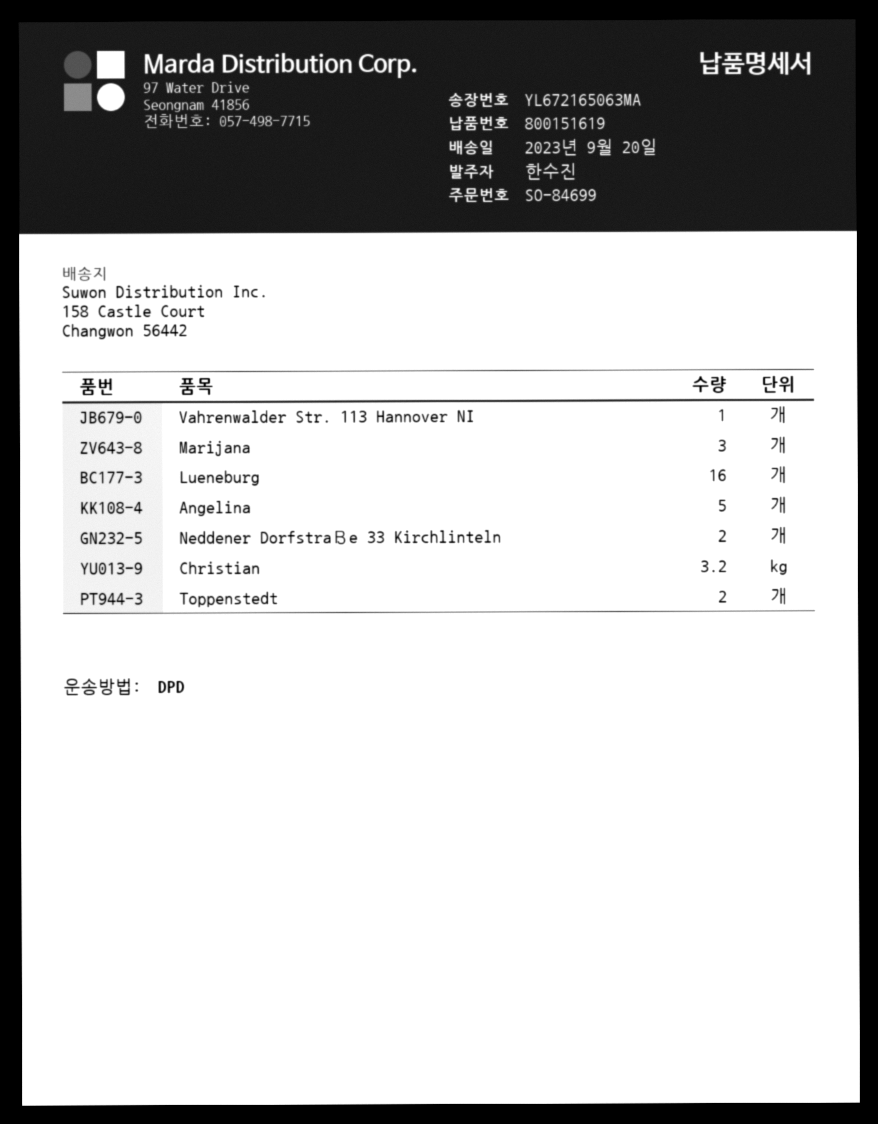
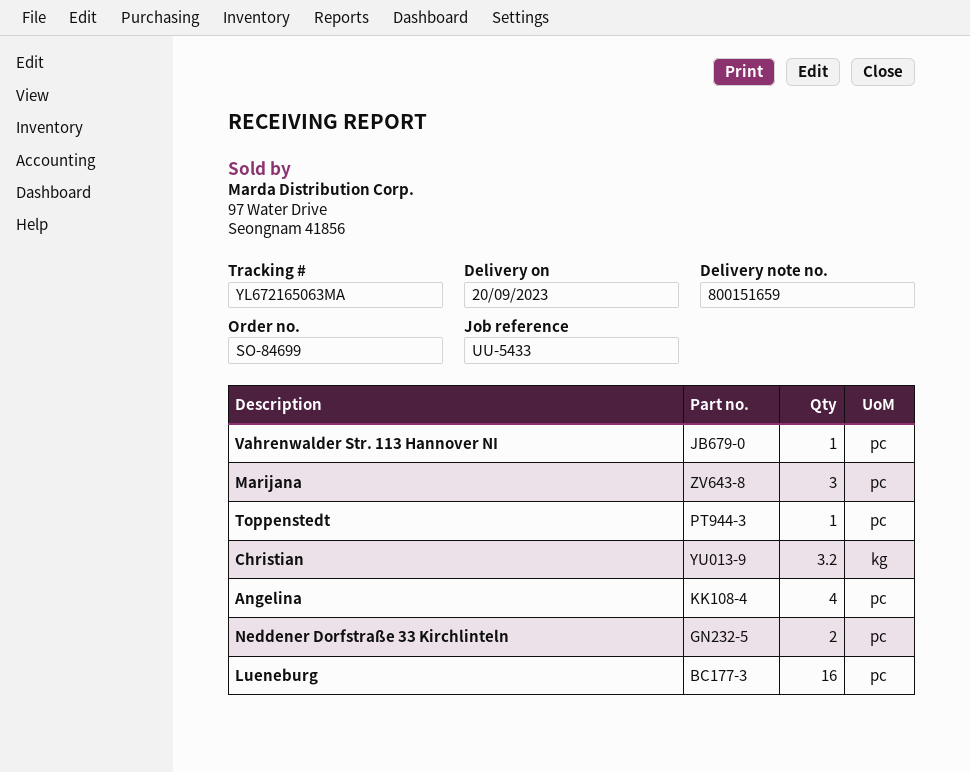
delivery note number: 800151619 -> 800151659
Angelina: 5 -> 4
Toppenstedt: 2 -> 1

